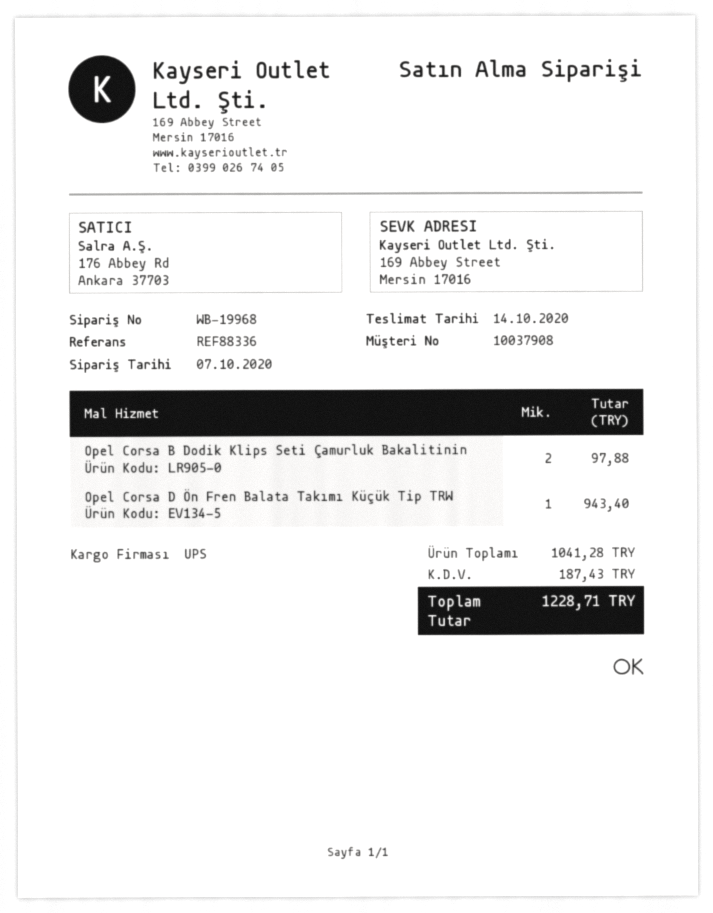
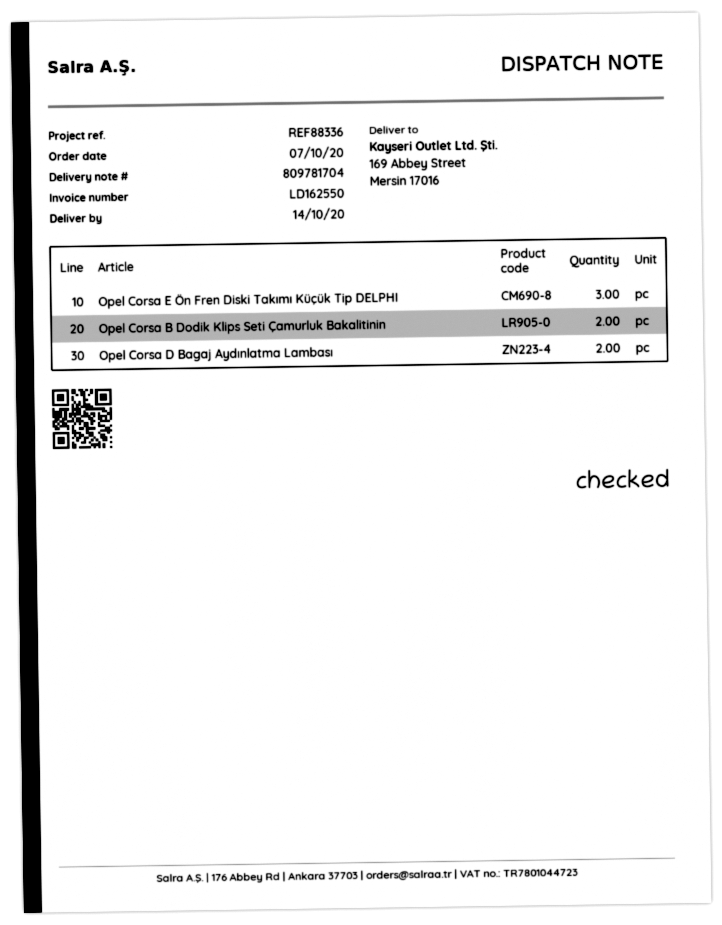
Opel Corsa D Ön Fren Balata Takımı Küçük Tip TRW: 1 -> none
Opel Corsa E Ön Fren Diski Takımı Küçük Tip DELPHI: none -> 3
Opel Corsa D Bagaj Aydınlatma Lambası: none -> 2

